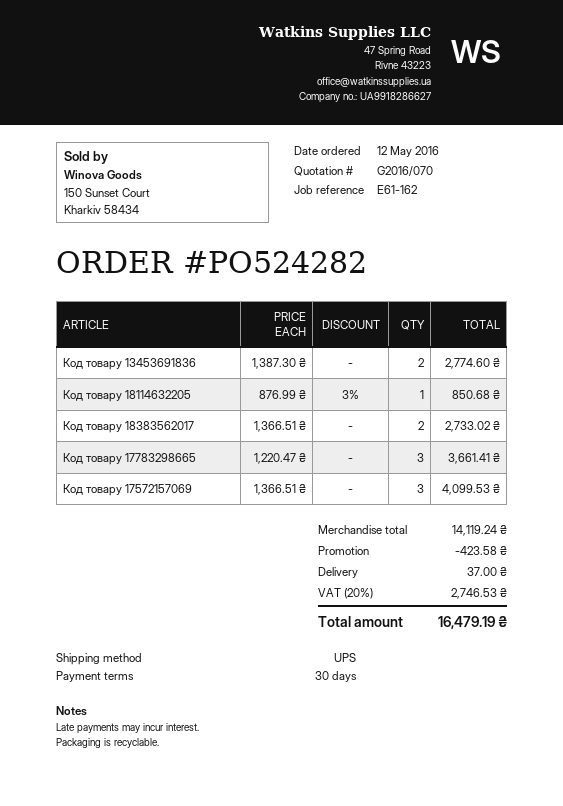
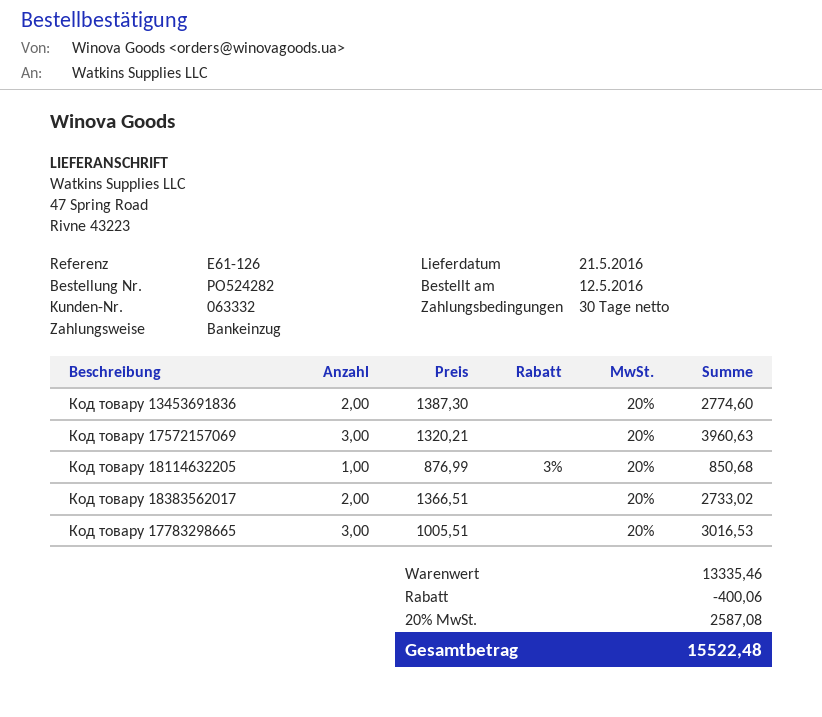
reference: E61-162 -> E61-126
Код товару 17783298665: 3 x 1220.47 = 3661.41 -> 3 x 1005.51 = 3016.53
Код товару 17572157069: 3 x 1366.51 = 4099.53 -> 3 x 1320.21 = 3960.63
subtotal: 14119.24 -> 13335.46
discount: 423.58 -> 400.06
shipping: 37.00 -> none
tax: 20% = 2746.53 -> 20% = 2587.08
total: 16479.19 -> 15522.48

